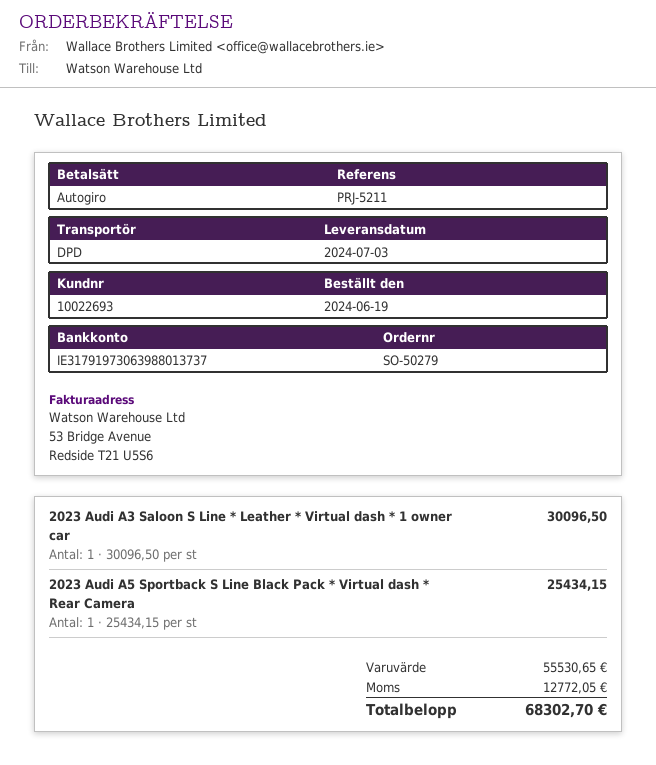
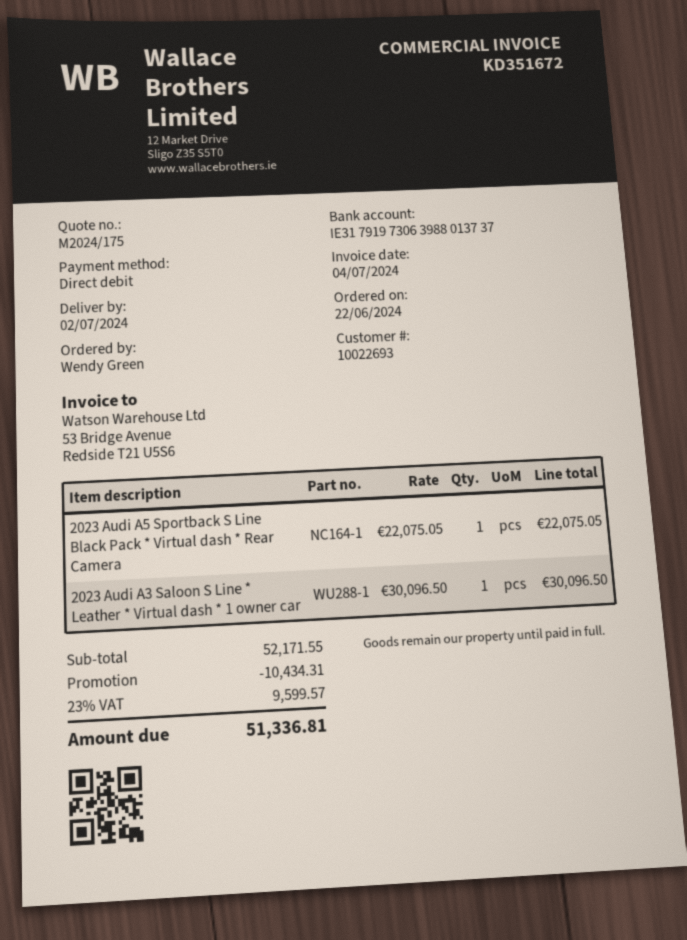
order date: 2024-06-19 -> 2024-06-22
delivery date: 2024-07-03 -> 2024-07-02
2023 Audi A5 Sportback S Line Black Pack * Virtual dash * Rear Camera: 1 x 25434.15 = 25434.15 -> 1 x 22075.05 = 22075.05
subtotal: 55530.65 -> 52171.55
discount: none -> 10434.31
tax: 12772.05 -> 9599.57
total: 68302.70 -> 51336.81

